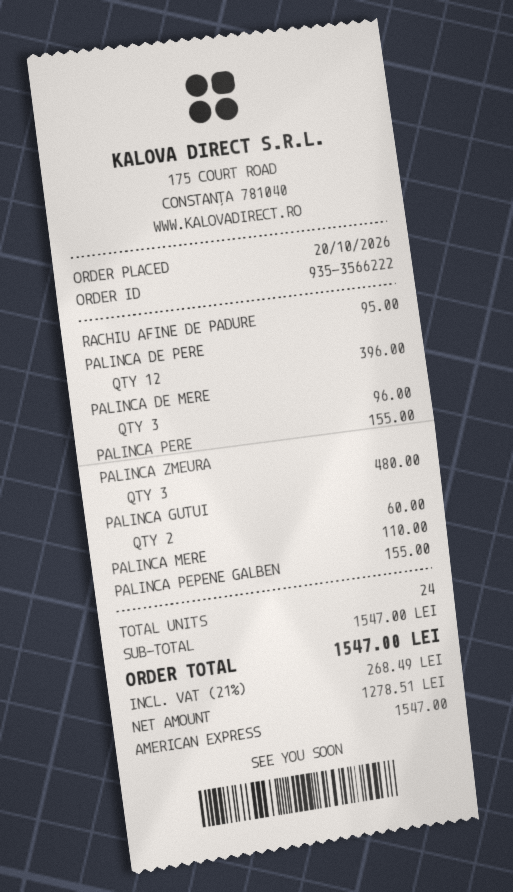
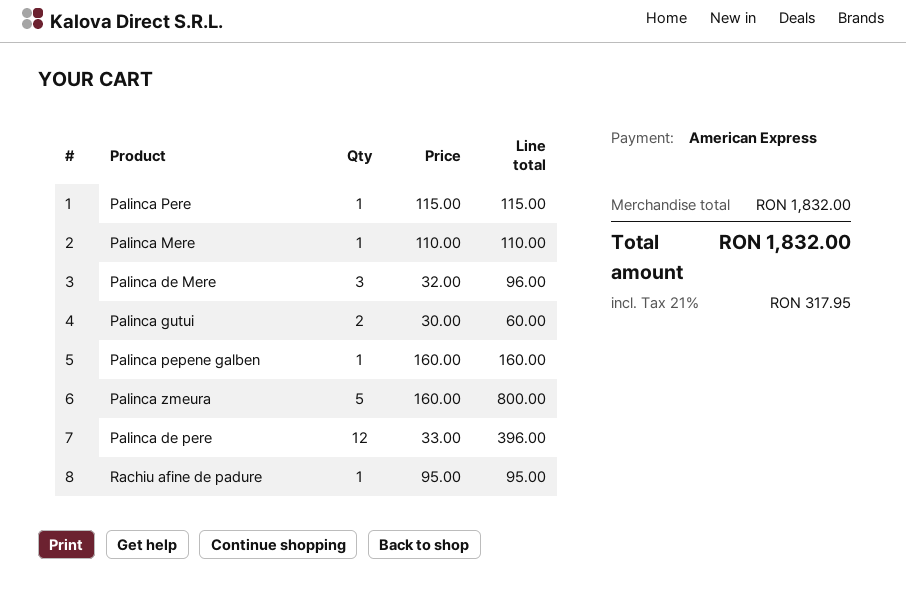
PALINCA PERE: 1 for 155.00 -> 1 for 115.00
PALINCA ZMEURA: 3 for 480.00 -> 5 for 800.00
PALINCA PEPENE GALBEN: 1 for 155.00 -> 1 for 160.00
subtotal: 1547.00 -> 1832.00
tax: 21% = 268.49 -> 21% = 317.95
total: 1547.00 -> 1832.00

